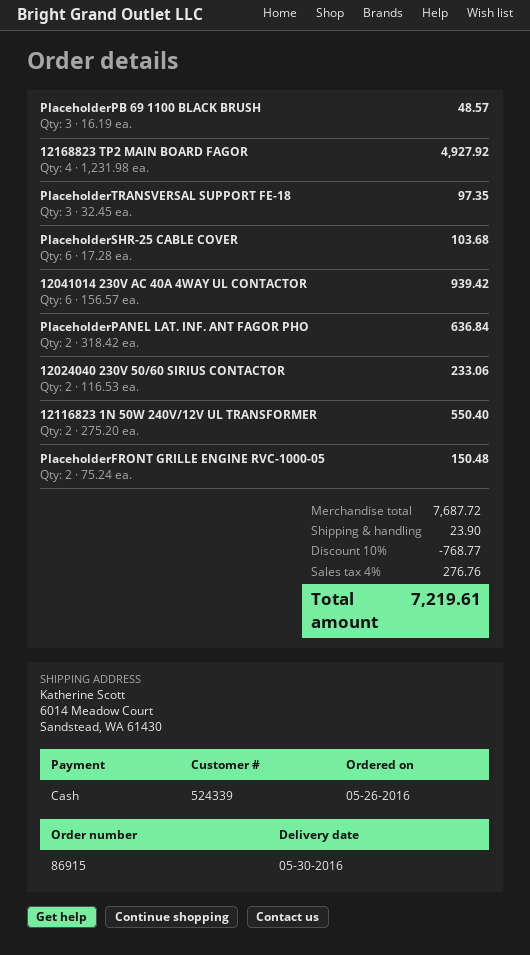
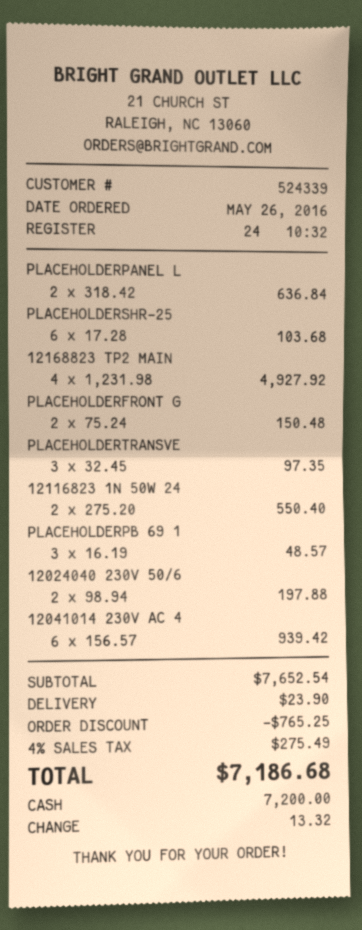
12024040 230V 50/60 SIRIUS CONTACTOR: 2 x 116.53 = 233.06 -> 2 x 98.94 = 197.88
subtotal: 7687.72 -> 7652.54
discount: 768.77 -> 765.25
tax: 4% = 276.76 -> 4% = 275.49
total: 7219.61 -> 7186.68

